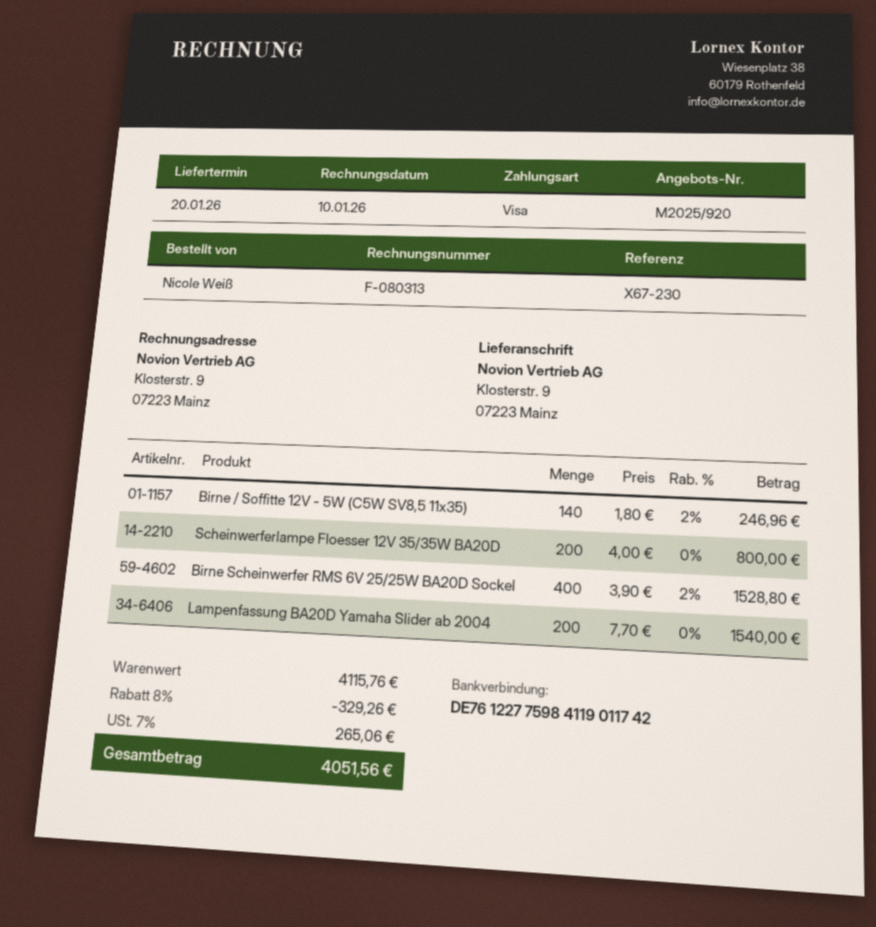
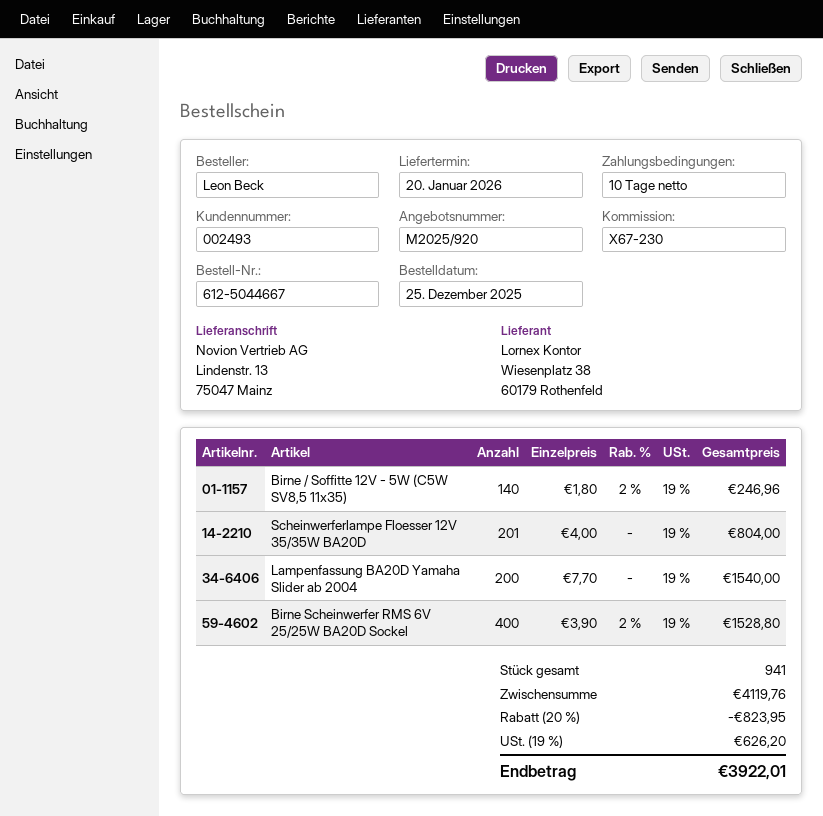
ordered by: Nicole Weiß -> Leon Beck
ship to: Klosterstr. 9, 07223 Mainz -> Lindenstr. 13, 75047 Mainz
Scheinwerferlampe Floesser 12V 35/35W BA20D: 200 x 4.00 = 800.00 -> 201 x 4.00 = 804.00
subtotal: 4115.76 -> 4119.76
discount: 8% = 329.26 -> 20% = 823.95
tax: 7% = 265.06 -> 19% = 626.20
total: 4051.56 -> 3922.01

